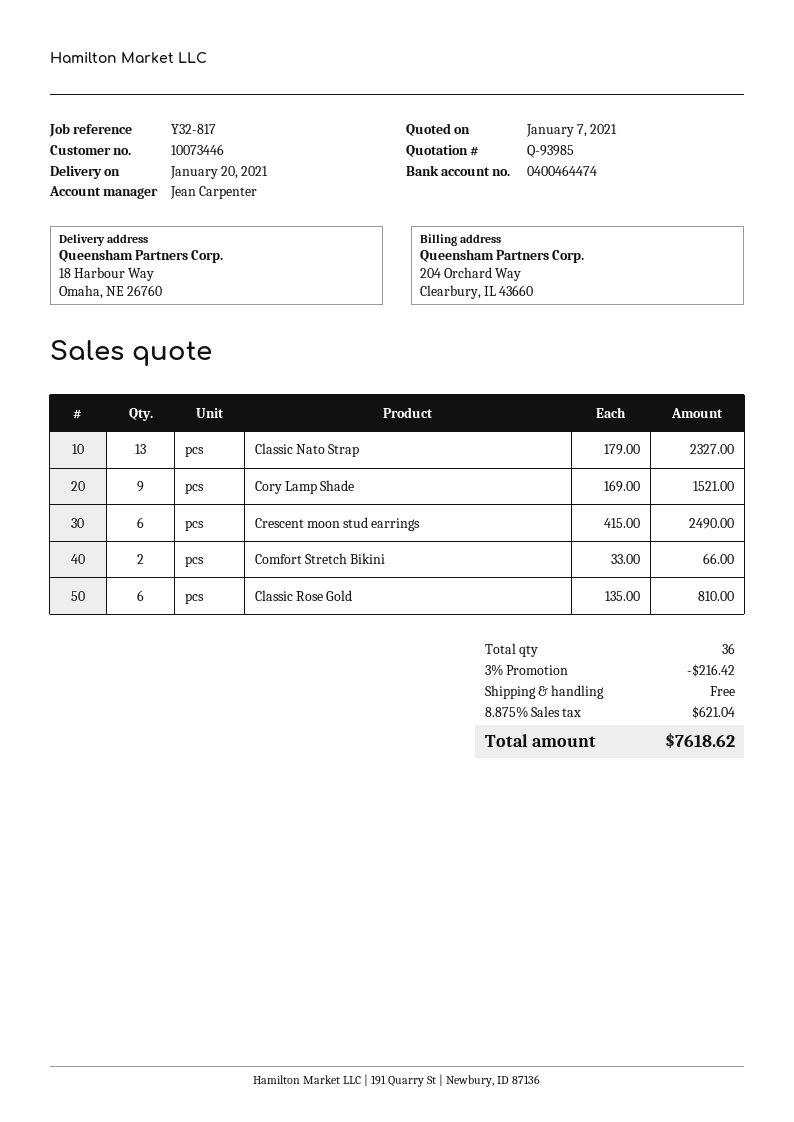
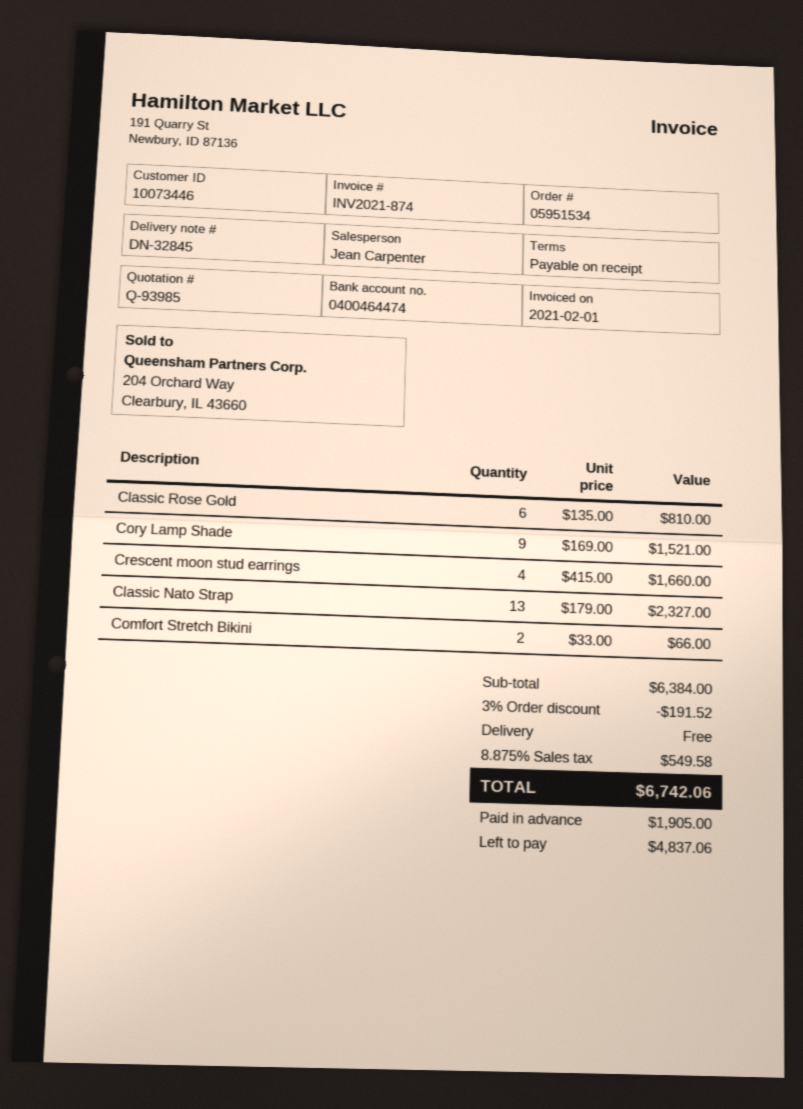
Crescent moon stud earrings: 6 x 415.00 = 2490.00 -> 4 x 415.00 = 1660.00
discount: 3% = 216.42 -> 3% = 191.52
tax: 8.875% = 621.04 -> 8.875% = 549.58
total: 7618.62 -> 6742.06

